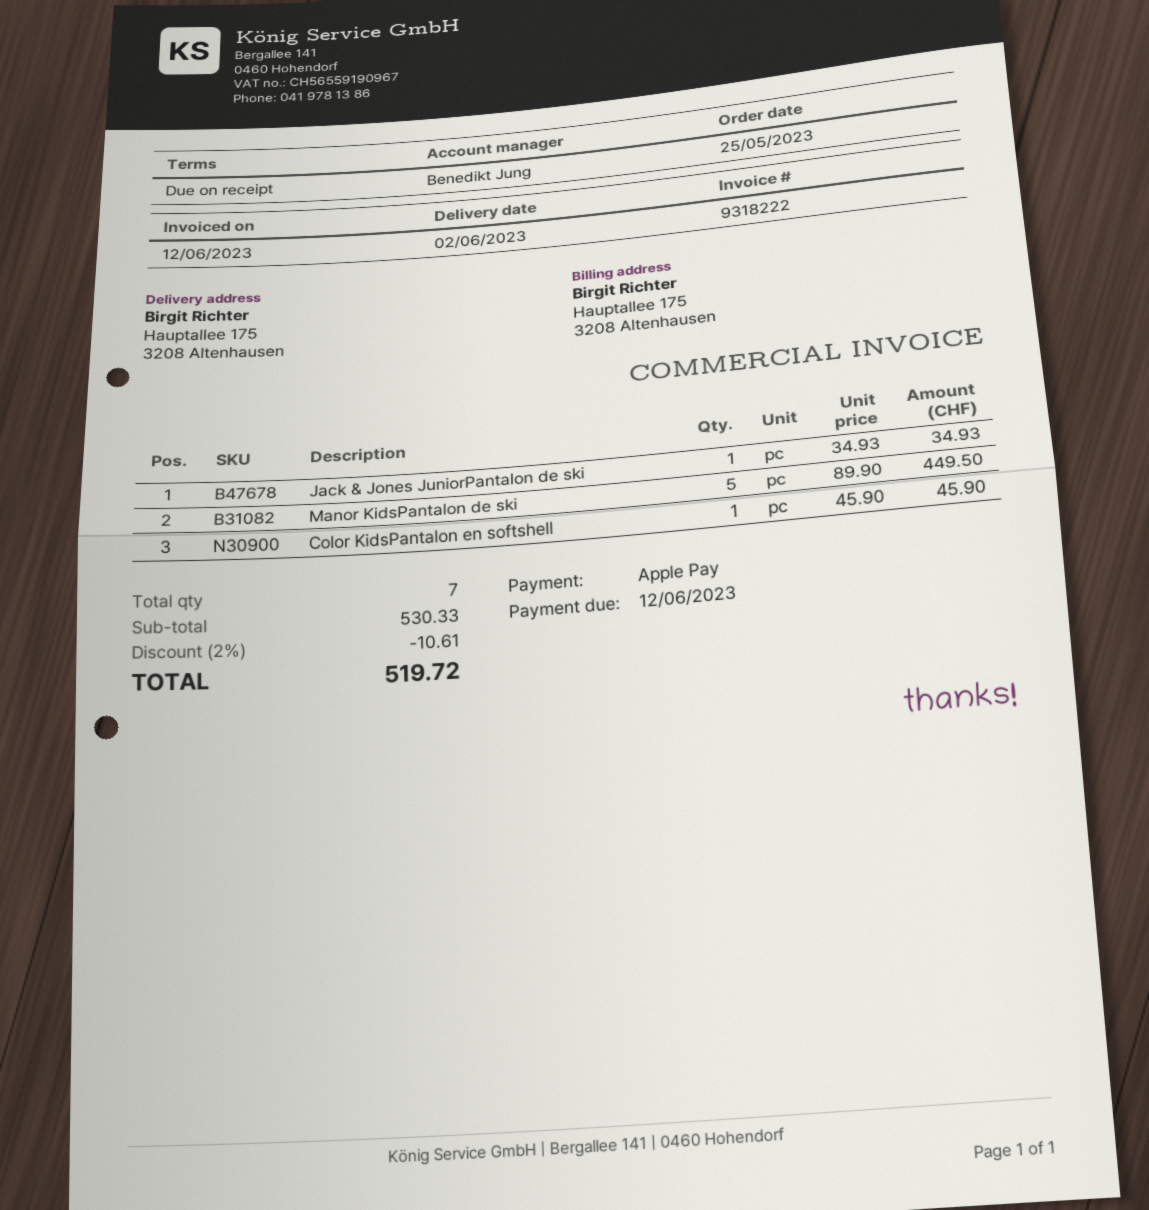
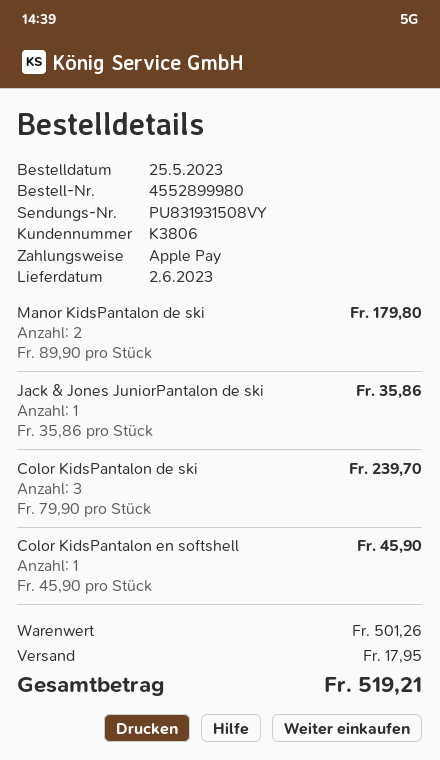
Jack & Jones JuniorPantalon de ski: 1 x 34.93 = 34.93 -> 1 x 35.86 = 35.86
Manor KidsPantalon de ski: 5 x 89.90 = 449.50 -> 2 x 89.90 = 179.80
Color KidsPantalon de ski: none -> 3 x 79.90 = 239.70
subtotal: 530.33 -> 501.26
discount: 2% = 10.61 -> none
shipping: none -> 17.95
total: 519.72 -> 519.21

